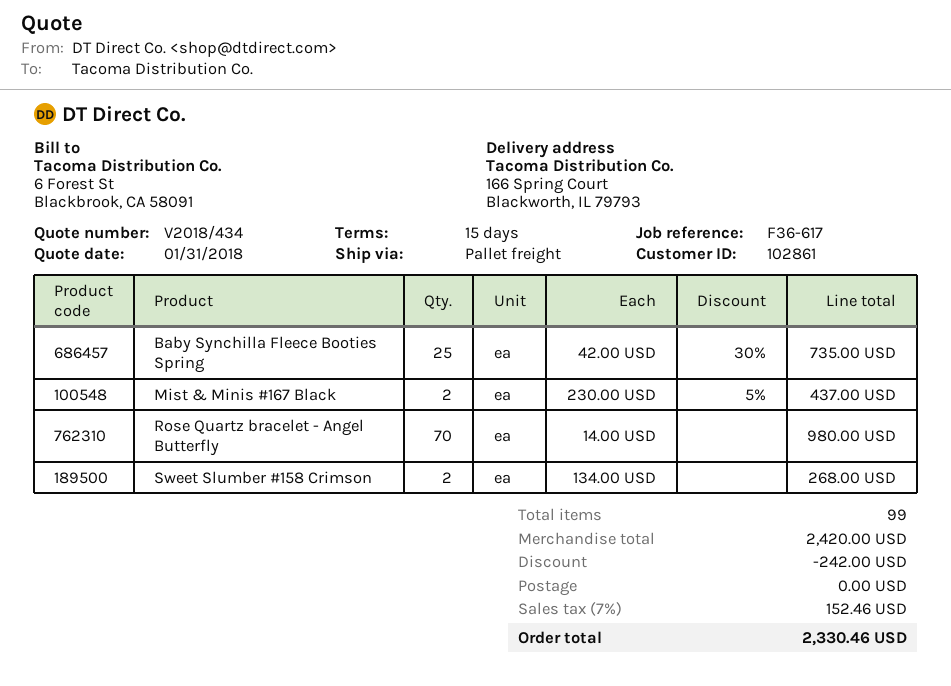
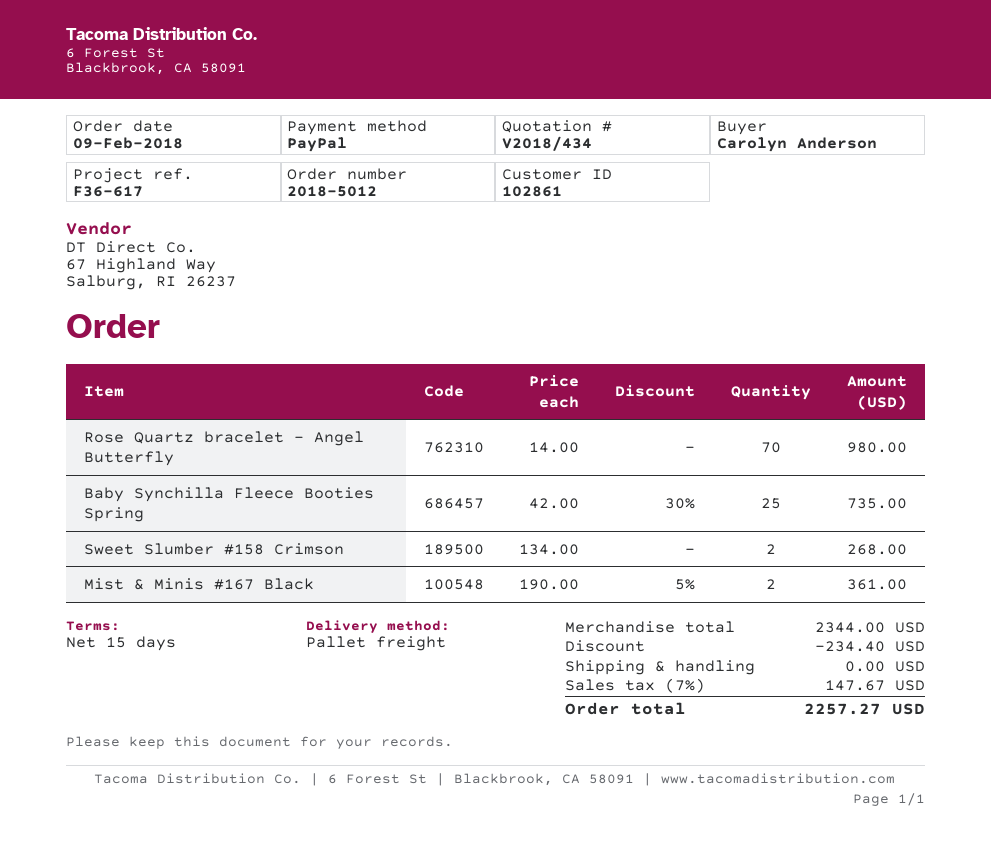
Mist & Minis #167 Black: 2 x 230.00 - 5% = 437.00 -> 2 x 190.00 - 5% = 361.00
subtotal: 2420.00 -> 2344.00
discount: 242.00 -> 234.40
tax: 7% = 152.46 -> 7% = 147.67
total: 2330.46 -> 2257.27

